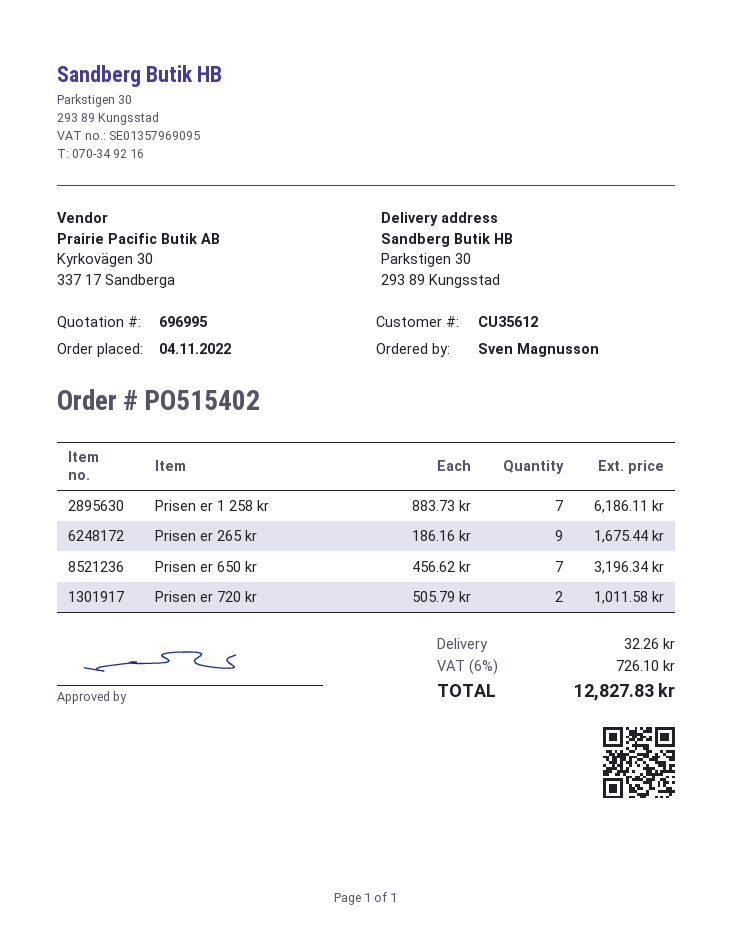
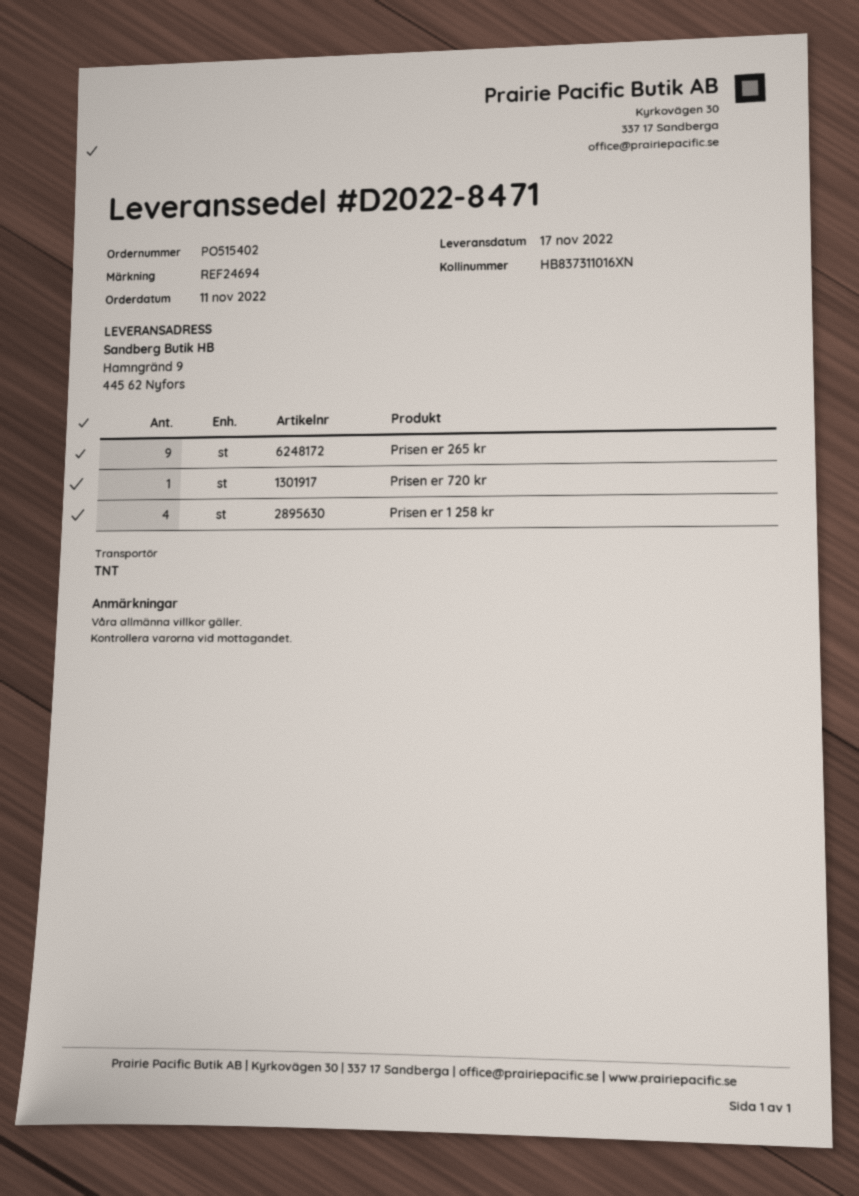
order date: 2022-11-04 -> 2022-11-11
ship to: Parkstigen 30, 293 89 Kungsstad -> Hamngränd 9, 445 62 Nyfors
Prisen er 1 258 kr: 7 -> 4
Prisen er 650 kr: 7 -> none
Prisen er 720 kr: 2 -> 1

